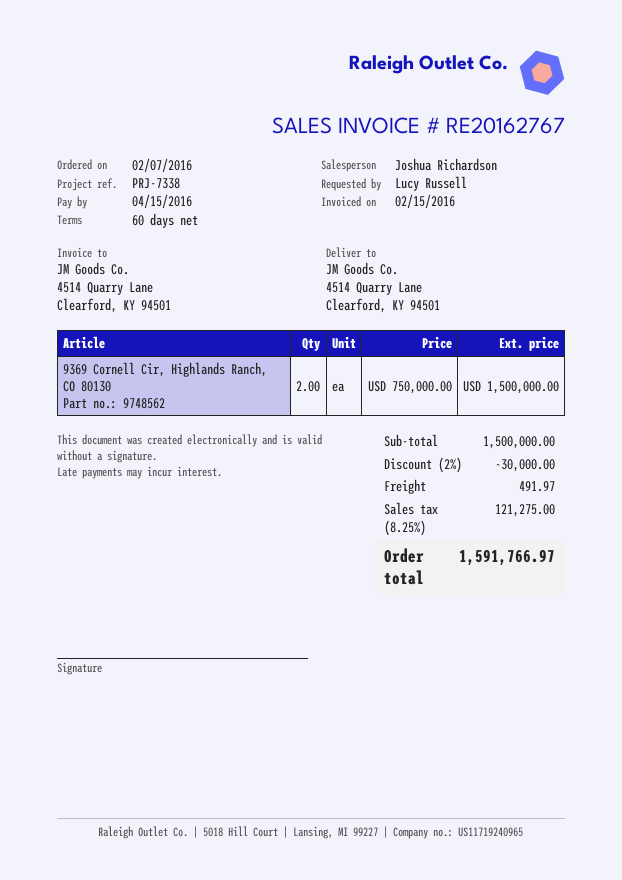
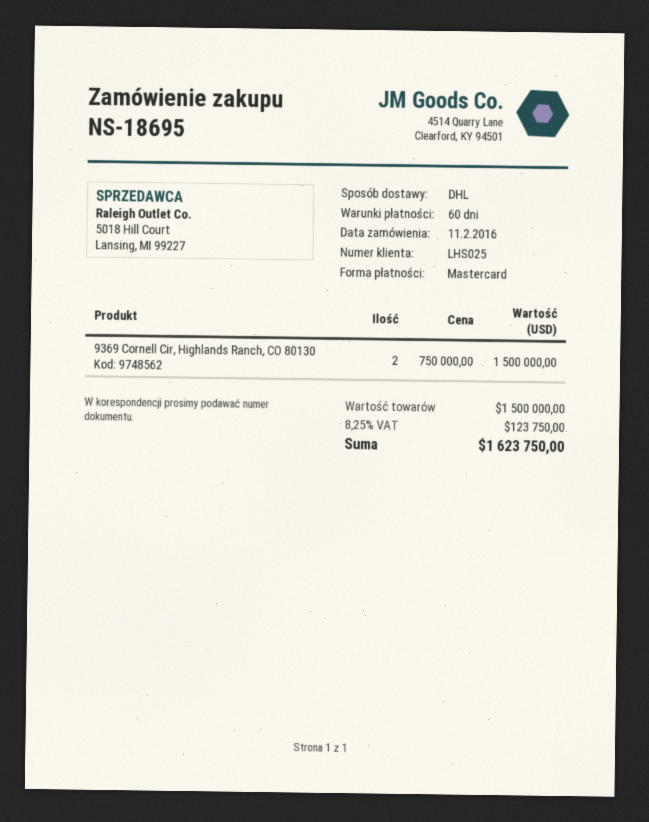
order date: 2016-02-07 -> 2016-02-11
discount: 2% = 30000.00 -> none
shipping: 491.97 -> none
tax: 8.25% = 121275.00 -> 8.25% = 123750.00
total: 1591766.97 -> 1623750.00

